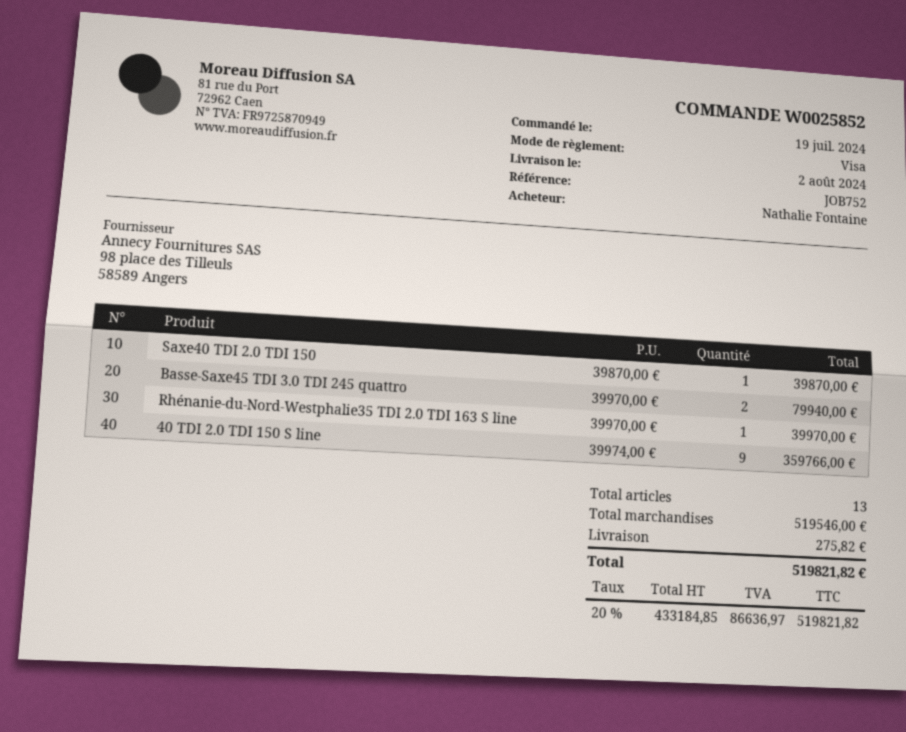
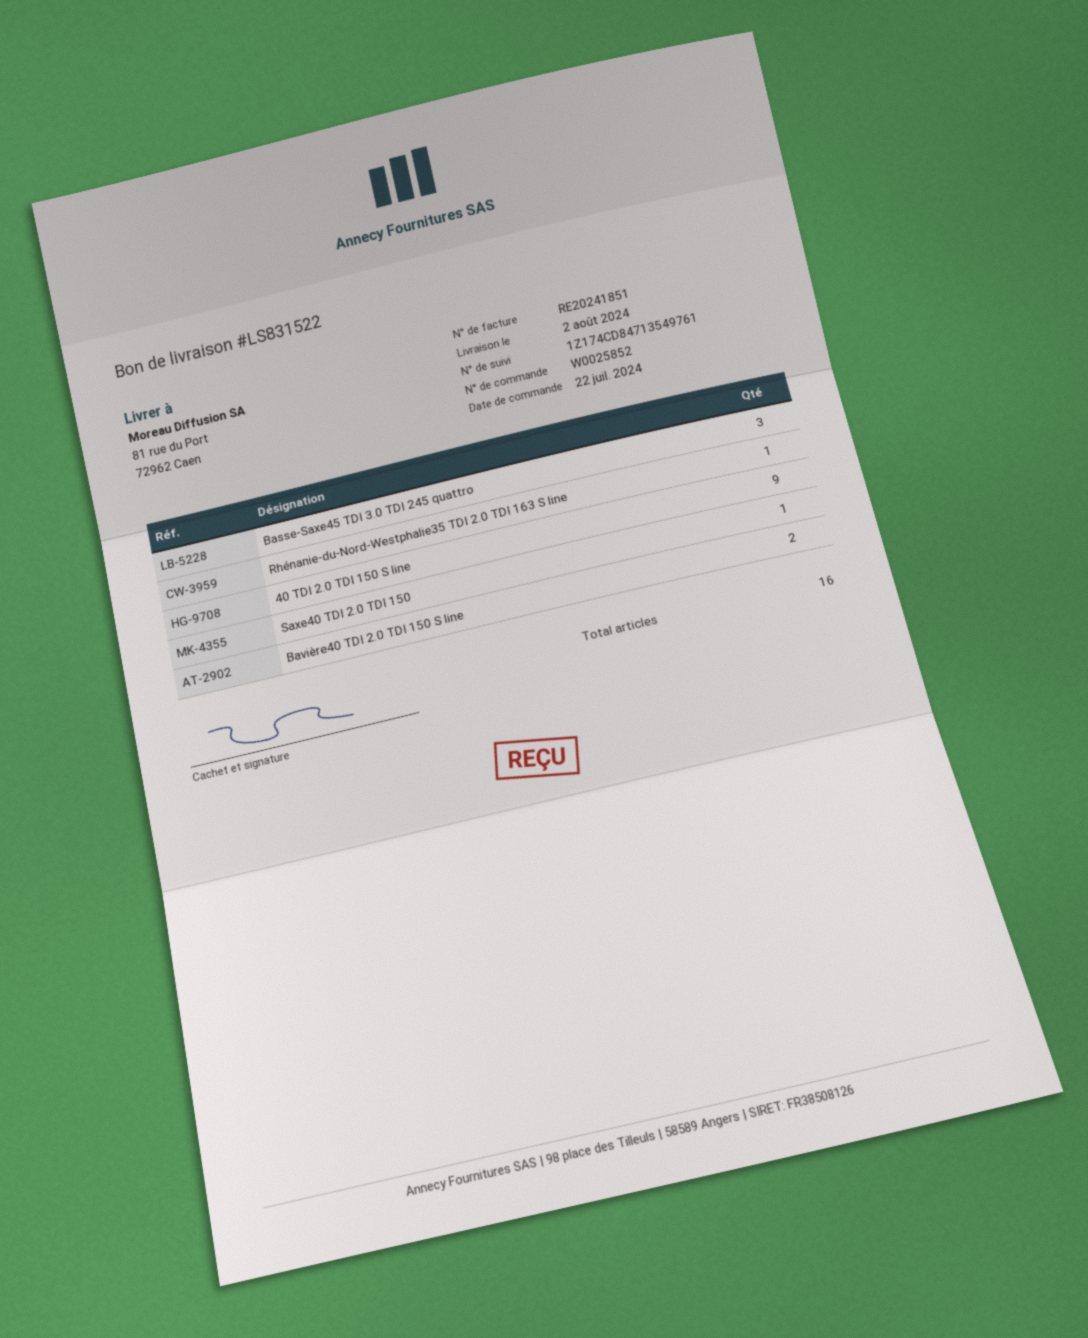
order date: 2024-07-19 -> 2024-07-22
Basse-Saxe45 TDI 3.0 TDI 245 quattro: 2 -> 3
Bavière40 TDI 2.0 TDI 150 S line: none -> 2
total quantity: 13 -> 16

